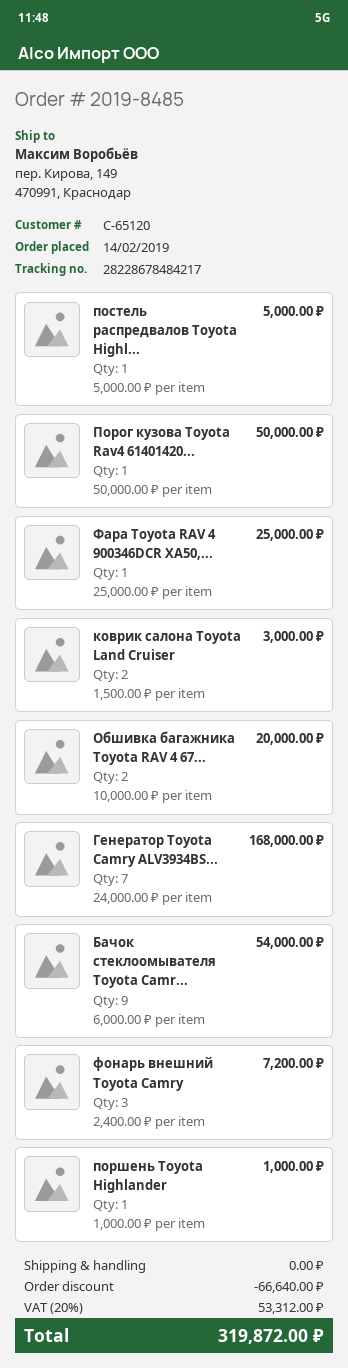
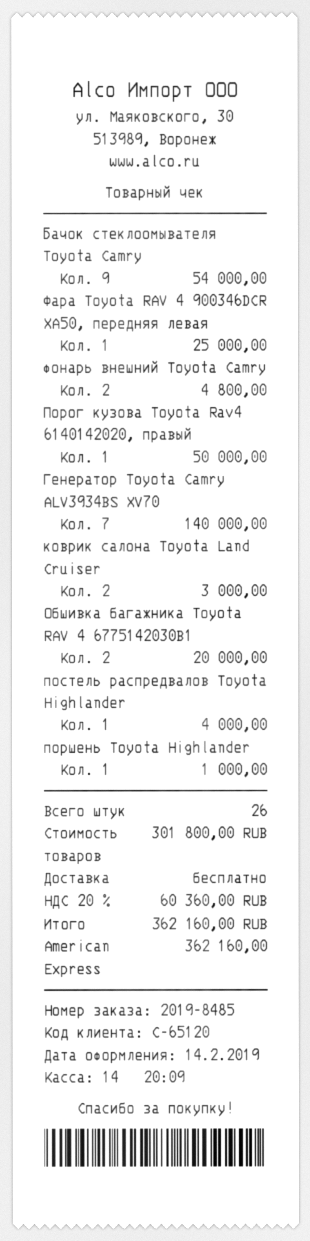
постель распредвалов Toyota Highl...: 1 for 5000.00 -> 1 for 4000.00
Генератор Toyota Camry ALV3934BS...: 7 for 168000.00 -> 7 for 140000.00
фонарь внешний Toyota Camry: 3 for 7200.00 -> 2 for 4800.00
discount: 66640.00 -> none
tax: 20% = 53312.00 -> 20% = 60360.00
total: 319872.00 -> 362160.00

